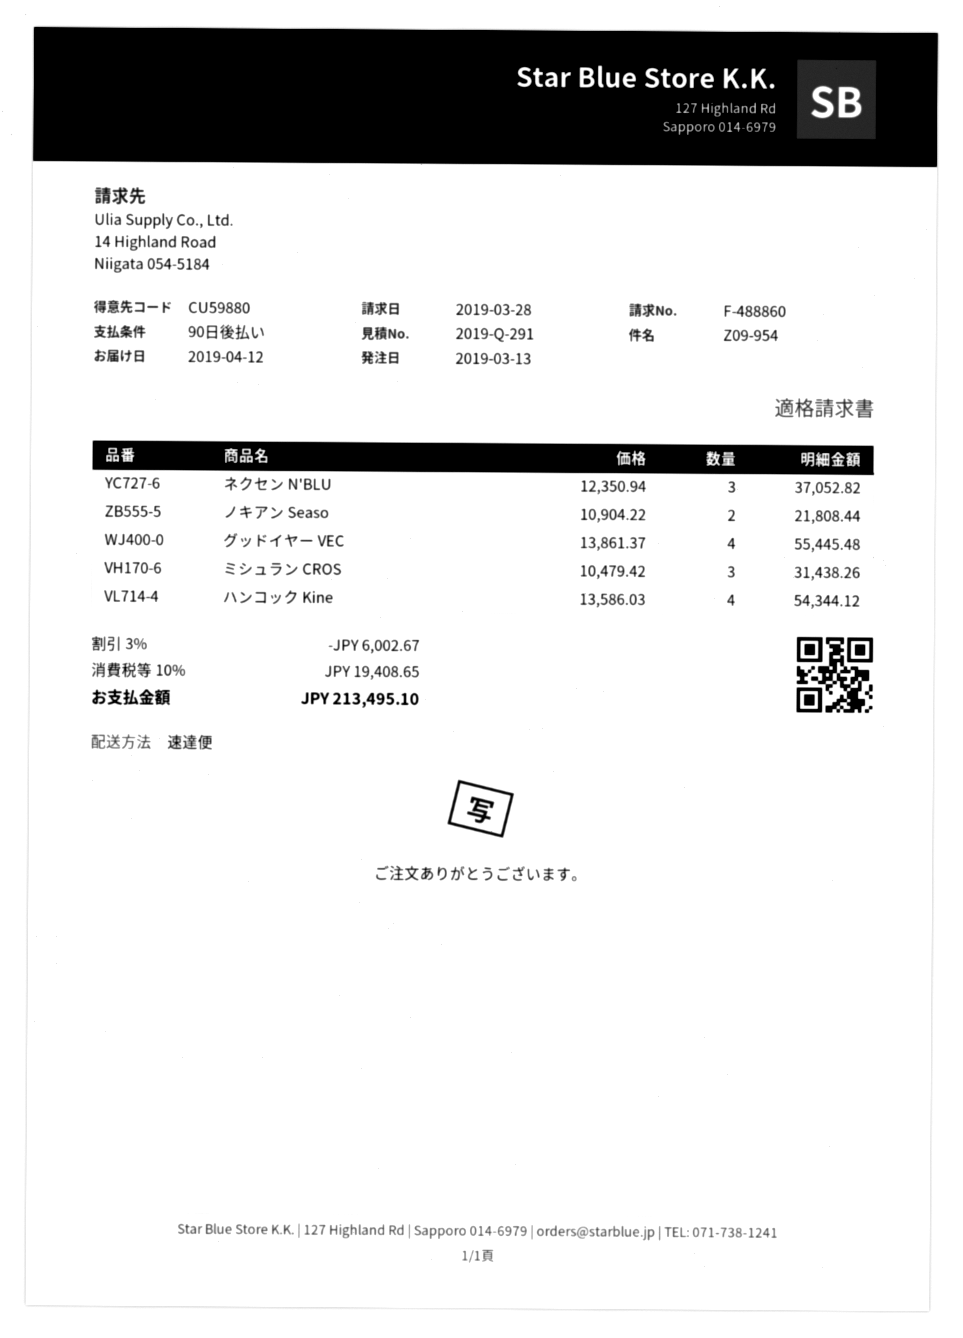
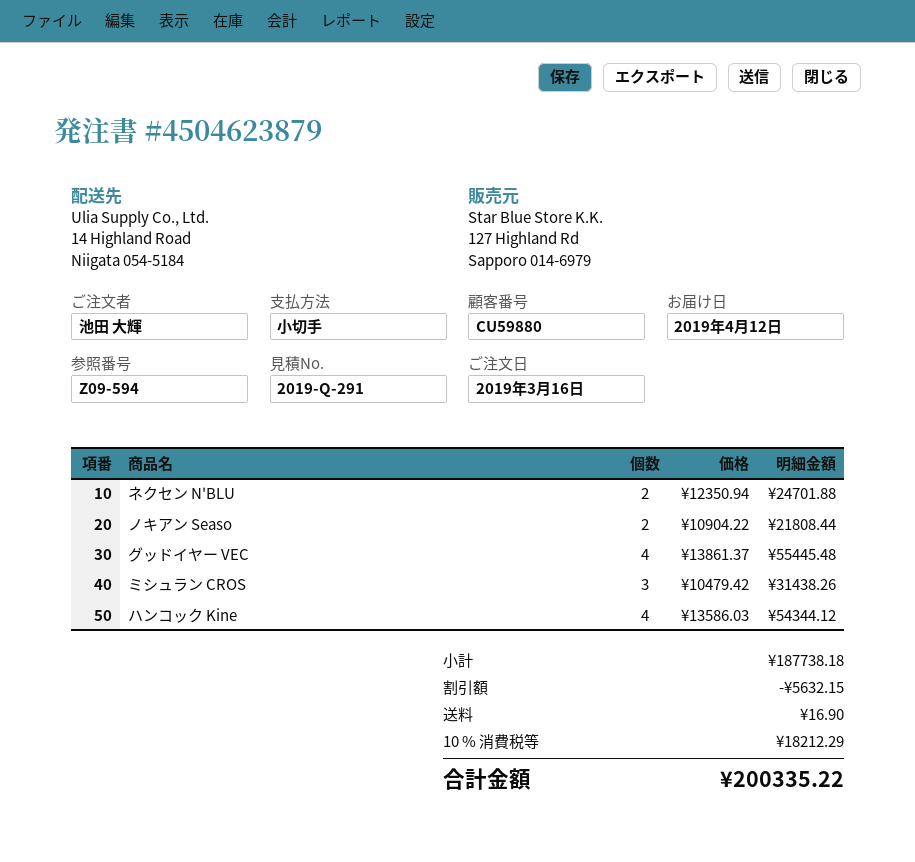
order date: 2019-03-13 -> 2019-03-16
reference: Z09-954 -> Z09-594
ネクセン N'BLU: 3 x 12350.94 = 37052.82 -> 2 x 12350.94 = 24701.88
discount: 6002.67 -> 5632.15
shipping: none -> 16.90
tax: 10% = 19408.65 -> 10% = 18212.29
total: 213495.10 -> 200335.22

